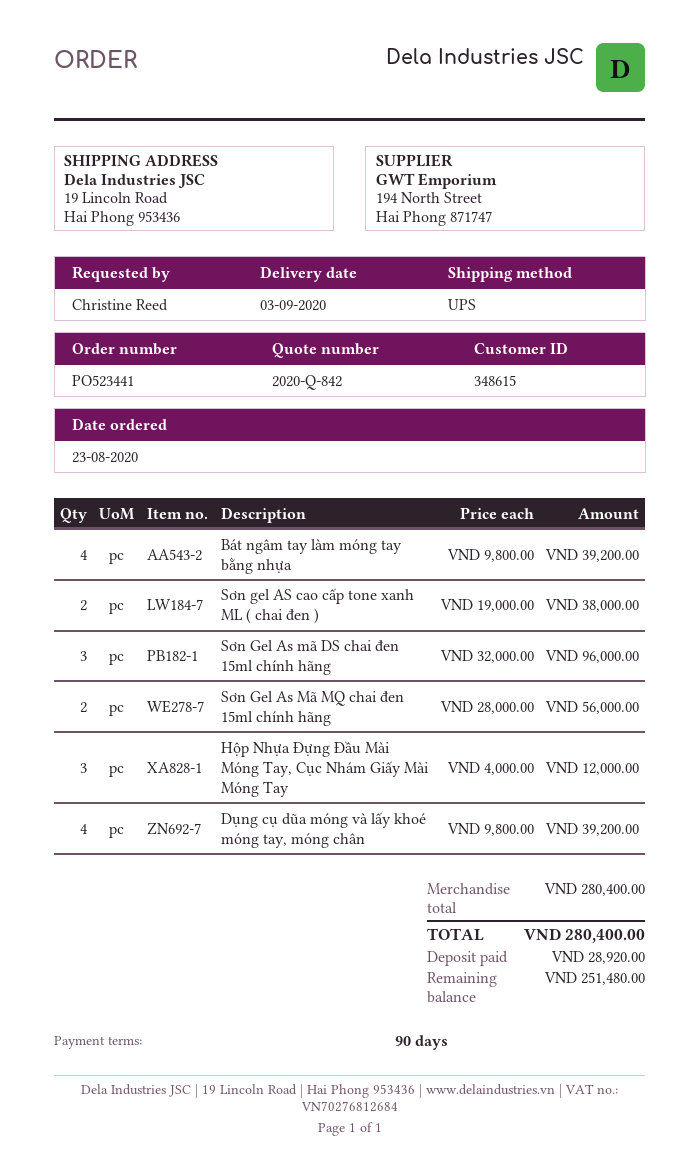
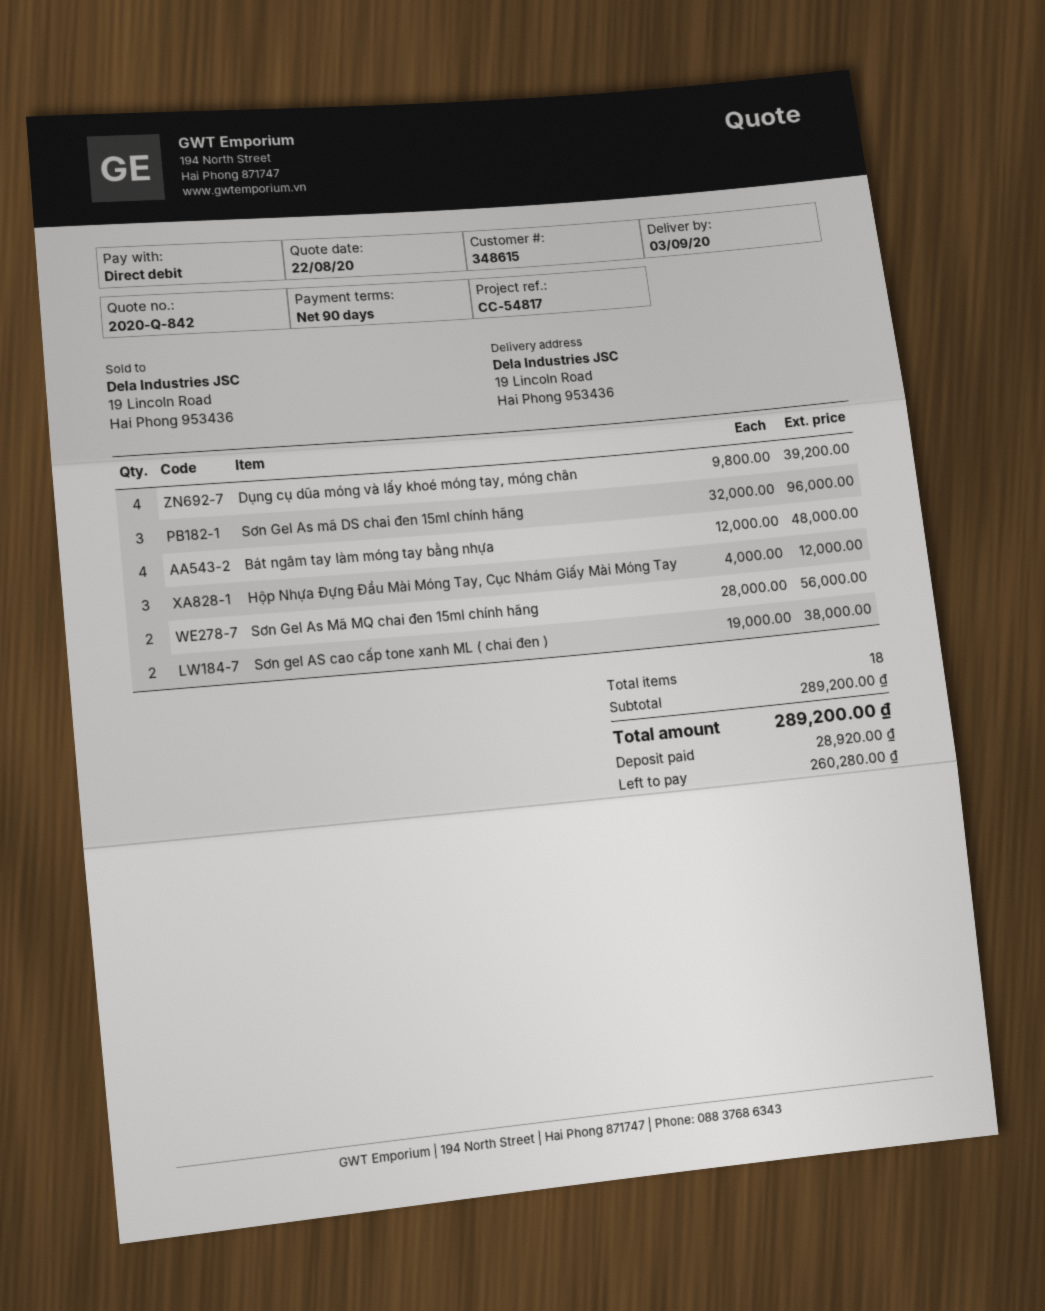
Bát ngâm tay làm móng tay bằng nhựa: 4 x 9800.00 = 39200.00 -> 4 x 12000.00 = 48000.00
subtotal: 280400.00 -> 289200.00
total: 280400.00 -> 289200.00
balance: 251480.00 -> 260280.00

